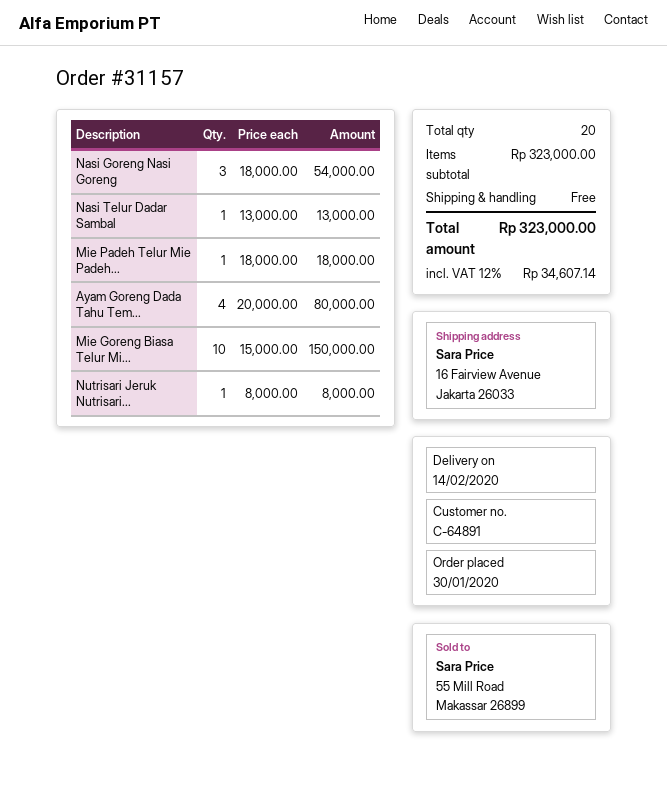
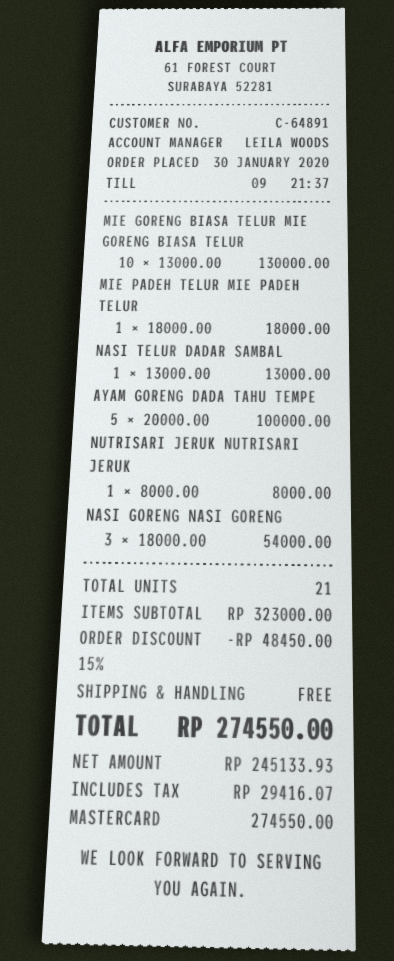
Ayam Goreng Dada Tahu Tem...: 4 x 20000.00 = 80000.00 -> 5 x 20000.00 = 100000.00
Mie Goreng Biasa Telur Mi...: 10 x 15000.00 = 150000.00 -> 10 x 13000.00 = 130000.00
total quantity: 20 -> 21
discount: none -> 15% = 48450.00
tax: 34607.14 -> 29416.07
total: 323000.00 -> 274550.00

